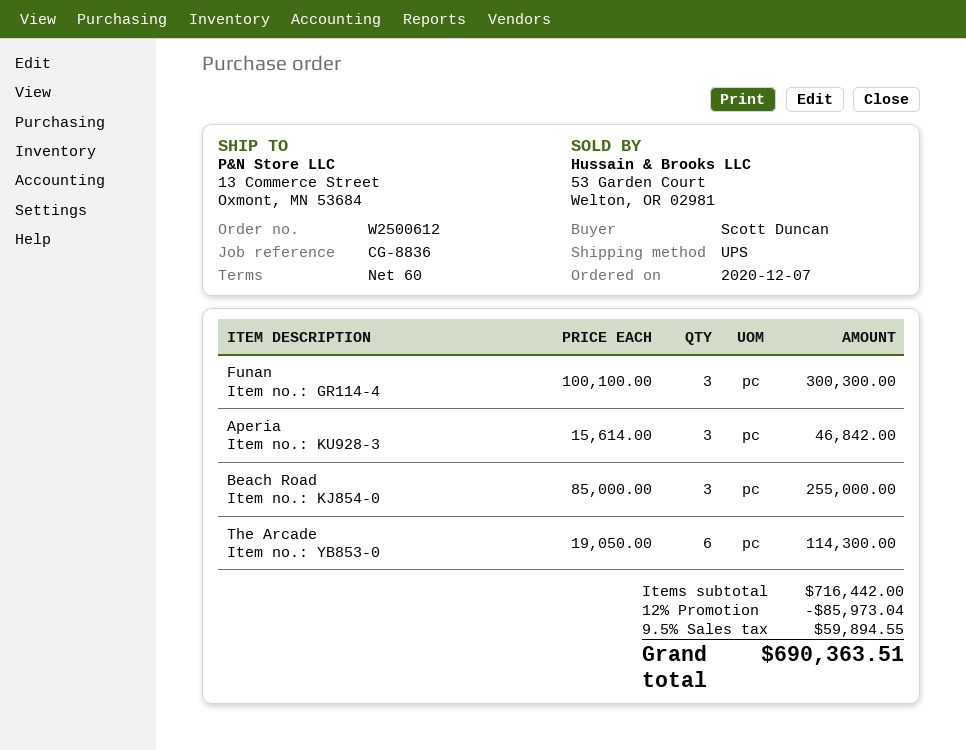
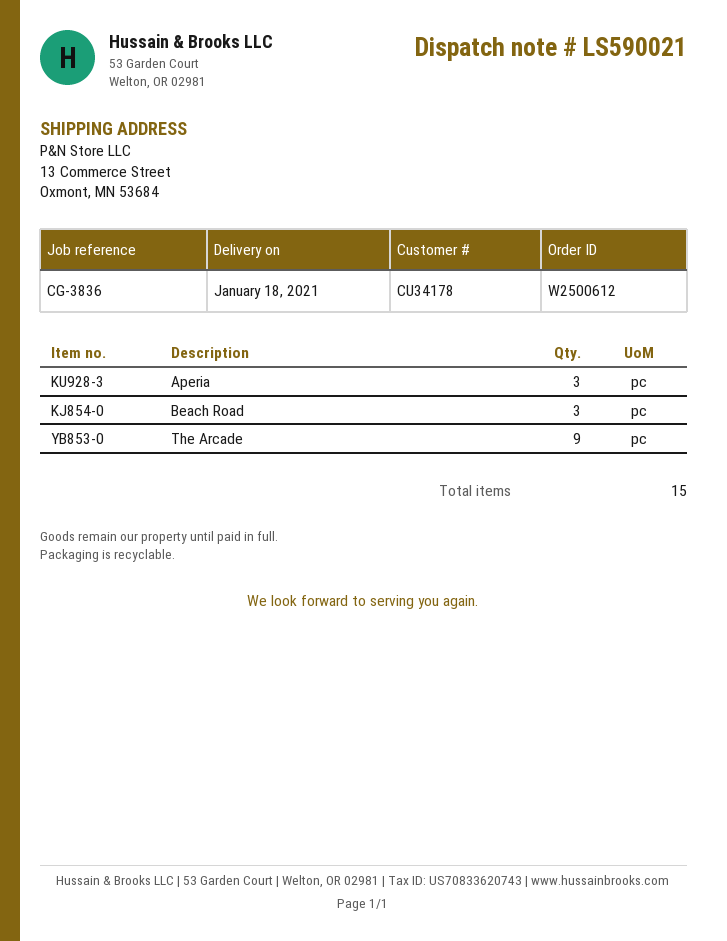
reference: CG-8836 -> CG-3836
Funan: 3 -> none
The Arcade: 6 -> 9

